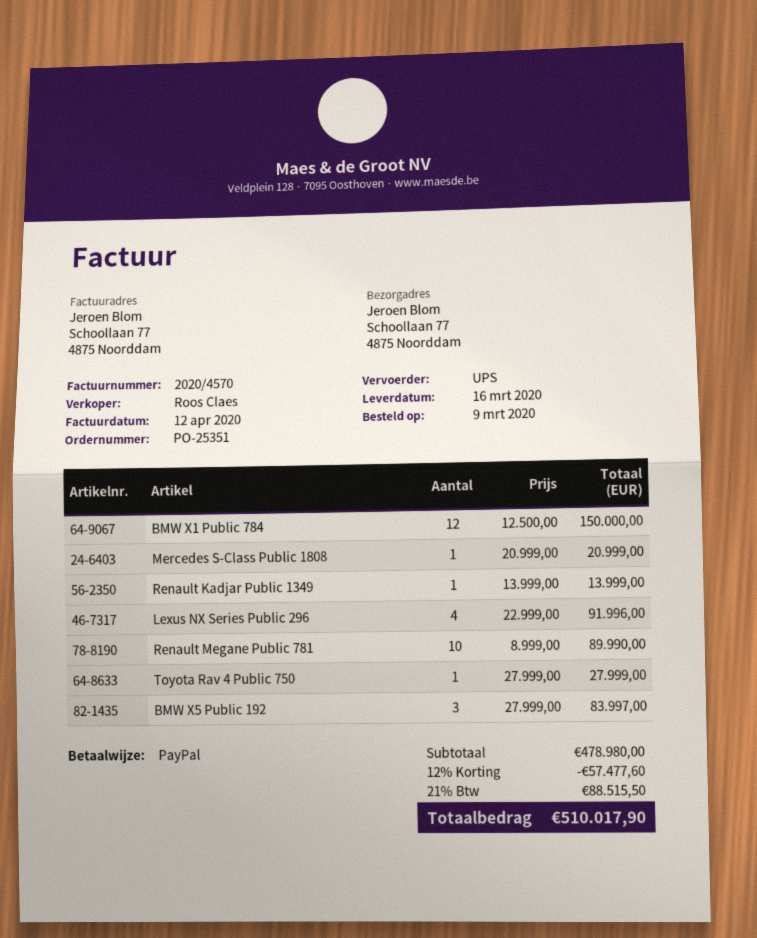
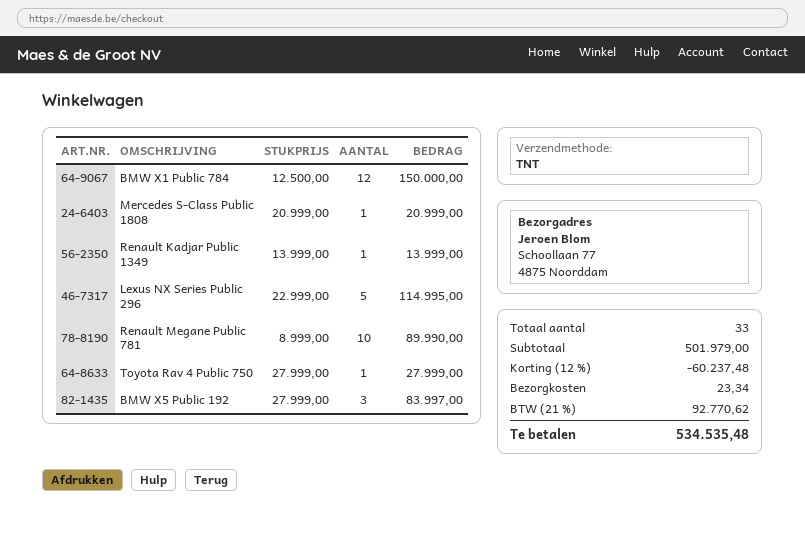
shipping method: UPS -> TNT
Lexus NX Series Public 296: 4 x 22999.00 = 91996.00 -> 5 x 22999.00 = 114995.00
subtotal: 478980.00 -> 501979.00
discount: 12% = 57477.60 -> 12% = 60237.48
shipping: none -> 23.34
tax: 21% = 88515.50 -> 21% = 92770.62
total: 510017.90 -> 534535.48

